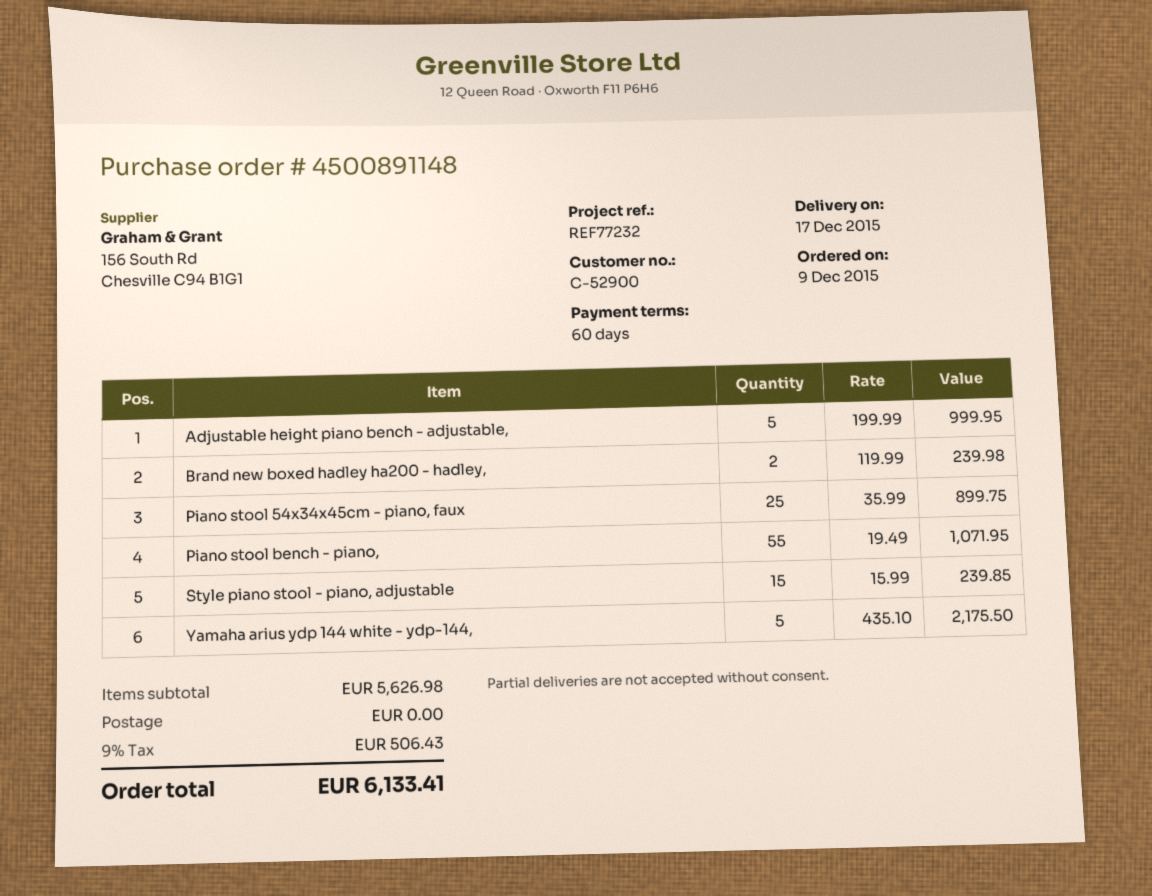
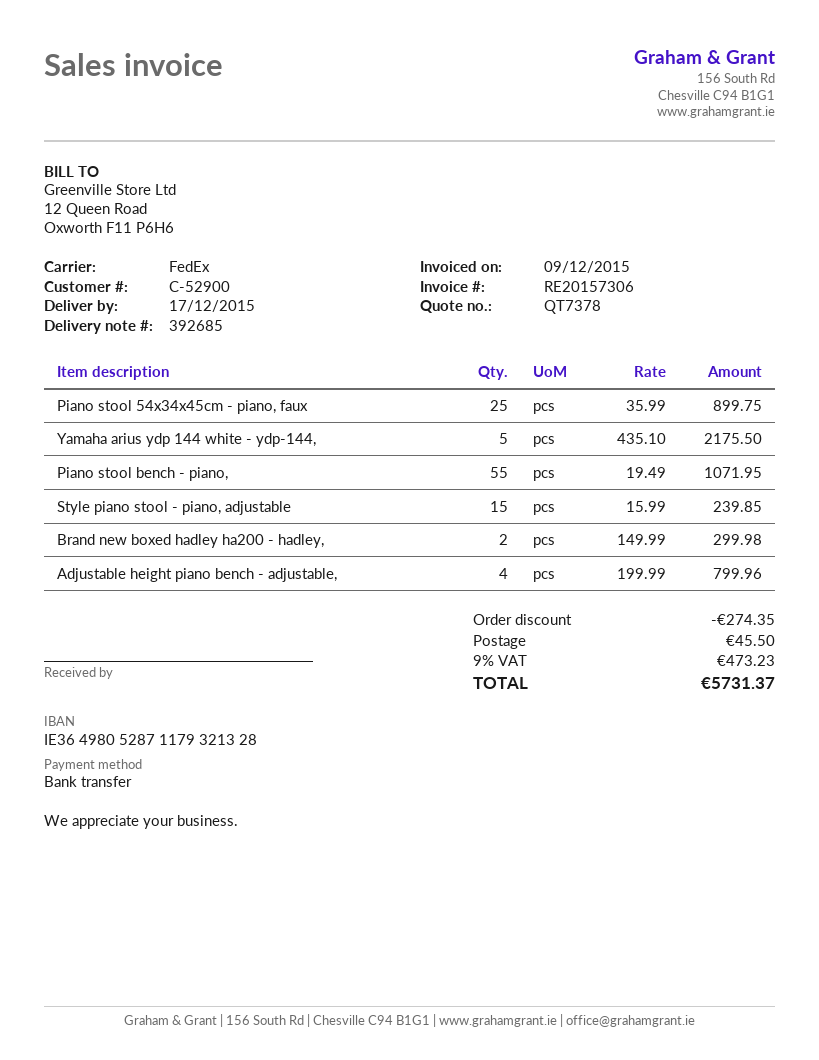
Adjustable height piano bench - adjustable,: 5 x 199.99 = 999.95 -> 4 x 199.99 = 799.96
Brand new boxed hadley ha200 - hadley,: 2 x 119.99 = 239.98 -> 2 x 149.99 = 299.98
discount: none -> 274.35
shipping: 0.00 -> 45.50
tax: 9% = 506.43 -> 9% = 473.23
total: 6133.41 -> 5731.37

